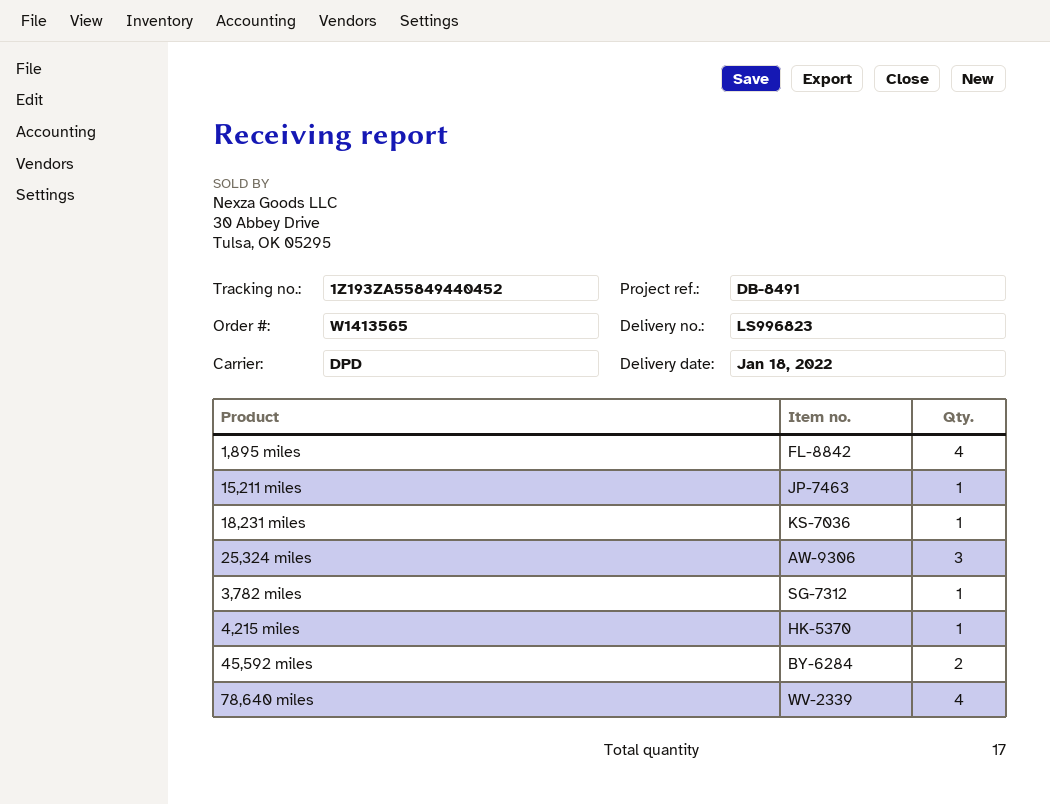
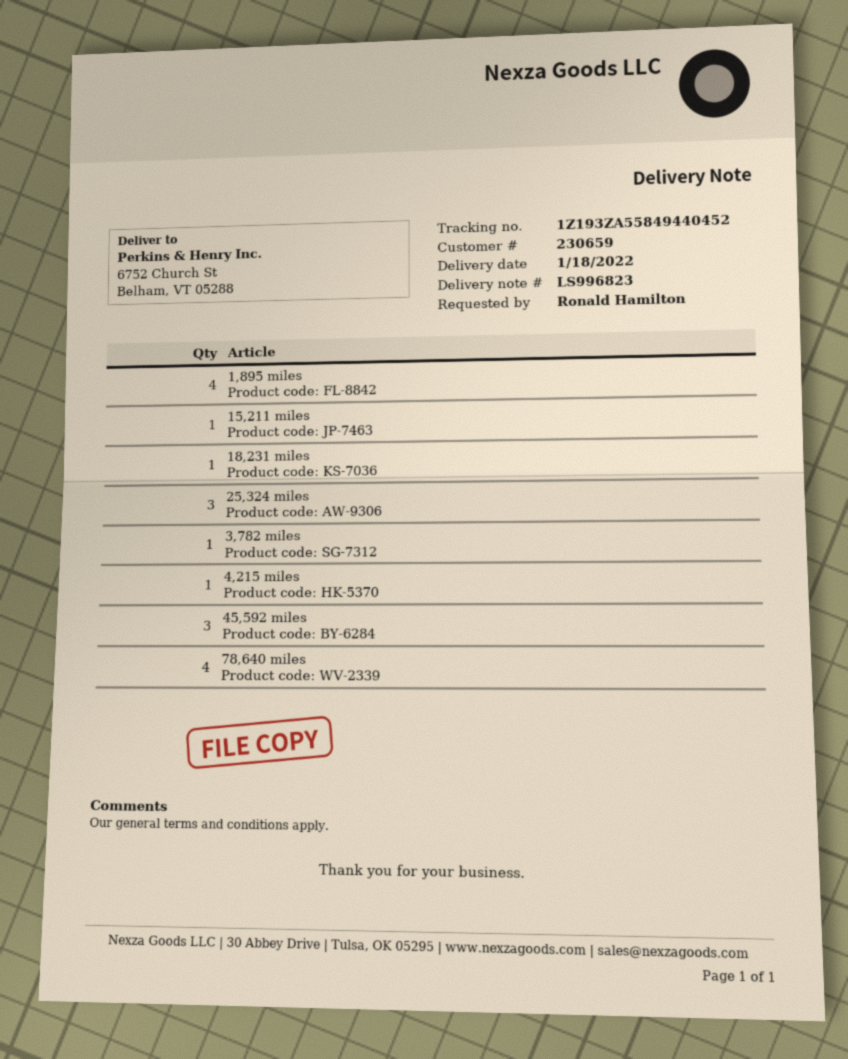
45,592 miles: 2 -> 3

